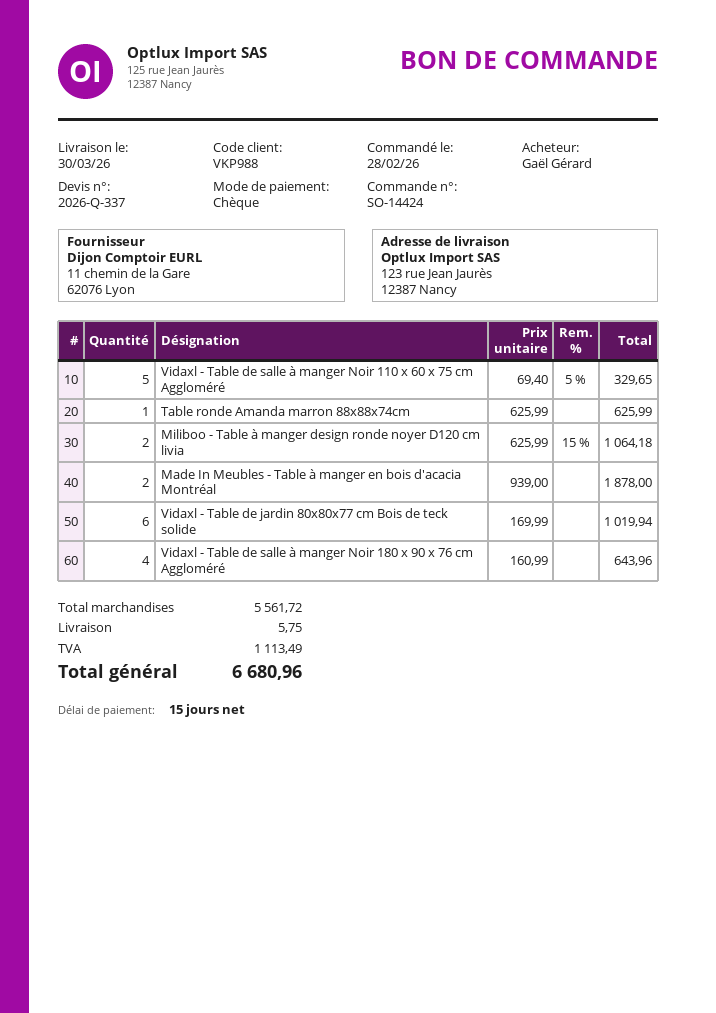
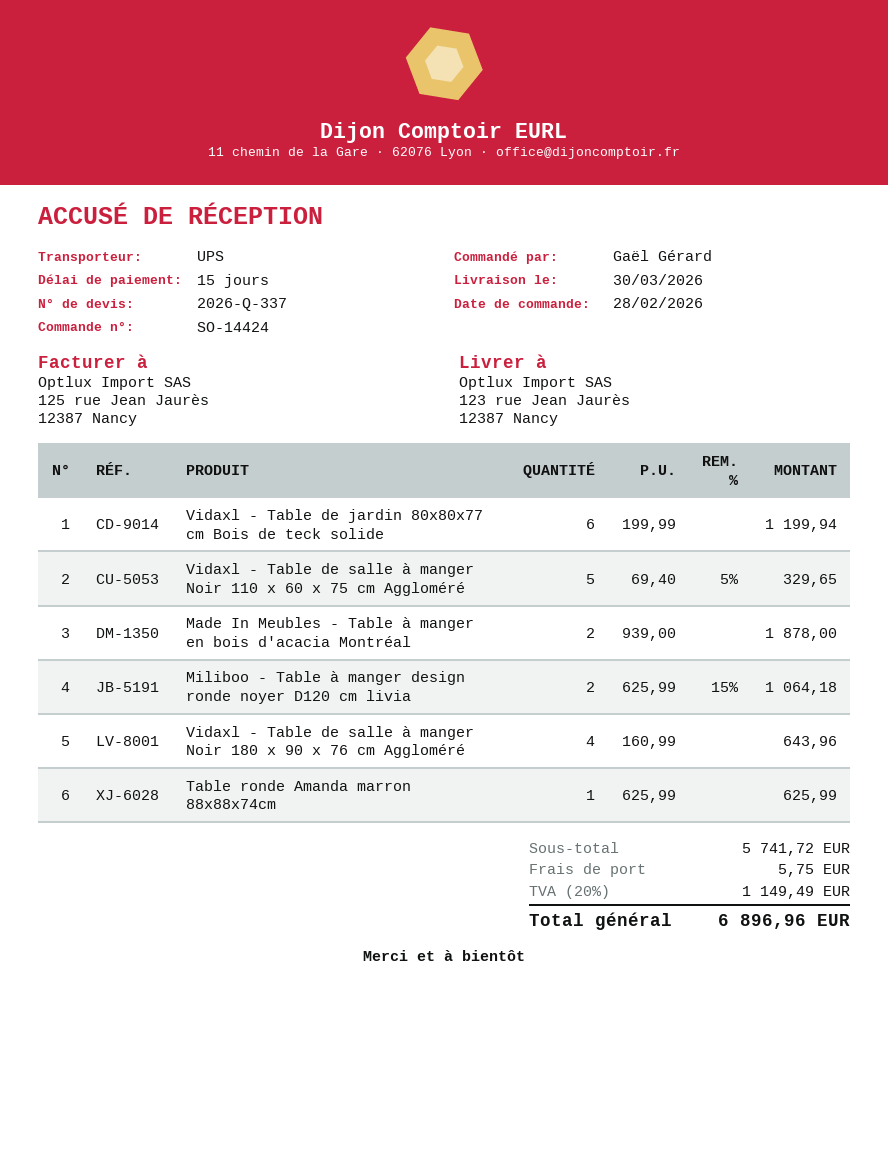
Vidaxl - Table de jardin 80x80x77 cm Bois de teck solide: 6 x 169.99 = 1019.94 -> 6 x 199.99 = 1199.94
subtotal: 5561.72 -> 5741.72
tax: 1113.49 -> 1149.49
total: 6680.96 -> 6896.96

